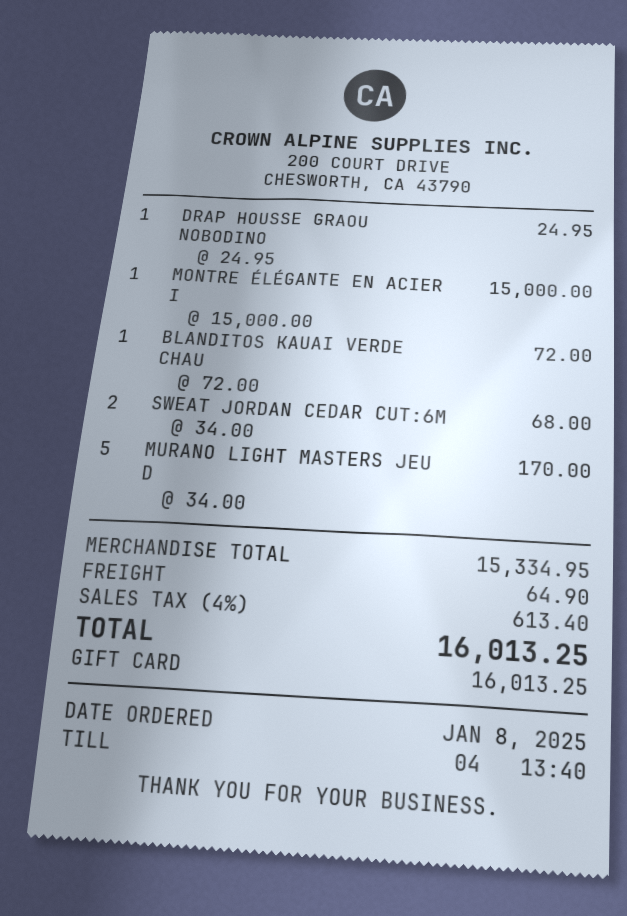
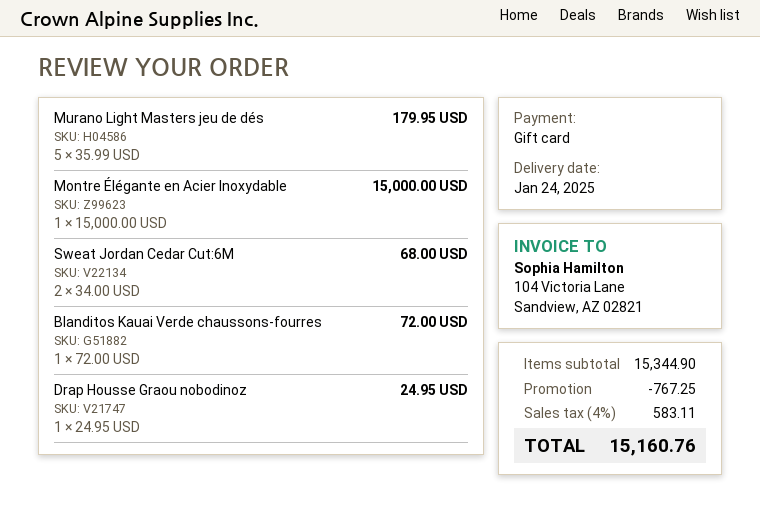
MURANO LIGHT MASTERS JEU D: 5 x 34.00 = 170.00 -> 5 x 35.99 = 179.95
subtotal: 15334.95 -> 15344.90
discount: none -> 767.25
shipping: 64.90 -> none
tax: 4% = 613.40 -> 4% = 583.11
total: 16013.25 -> 15160.76

